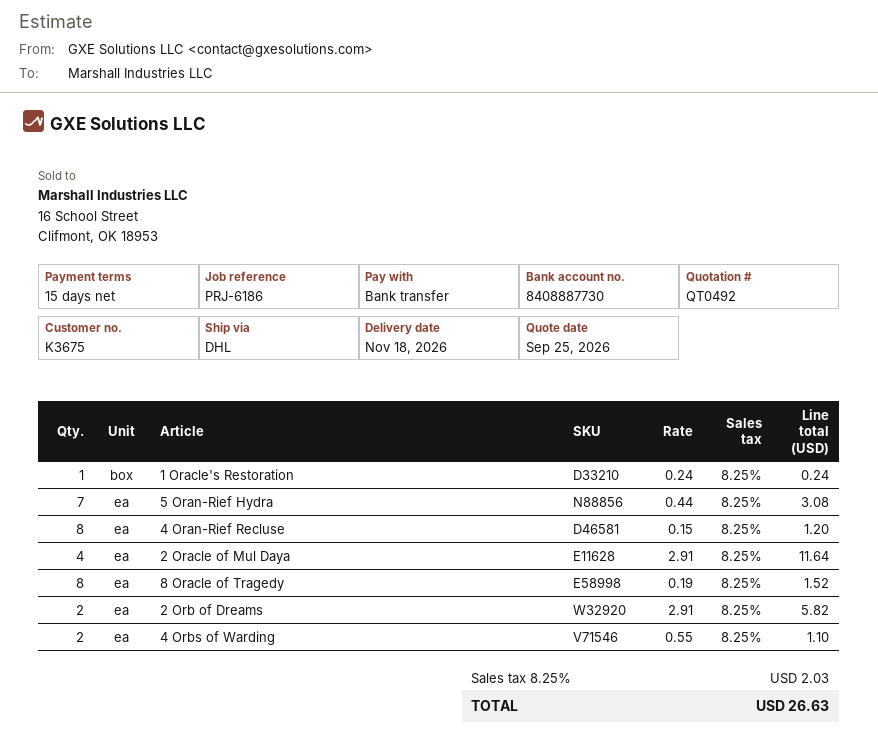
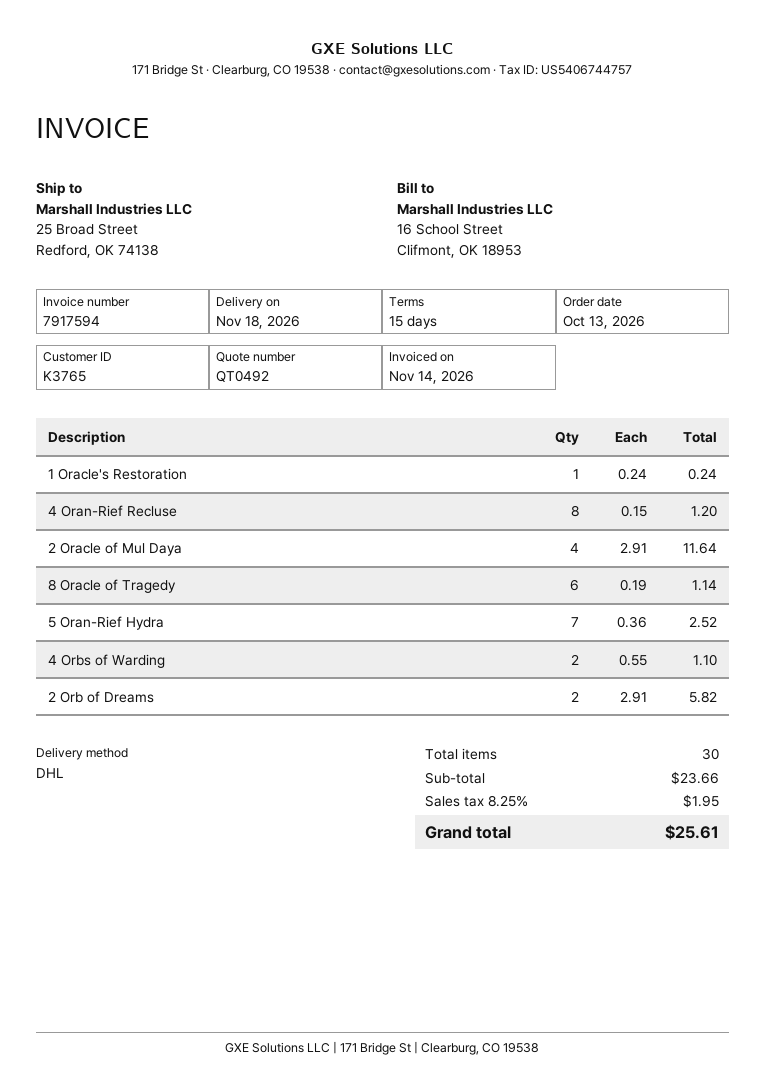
customer number: K3675 -> K3765
5 Oran-Rief Hydra: 7 x 0.44 = 3.08 -> 7 x 0.36 = 2.52
8 Oracle of Tragedy: 8 x 0.19 = 1.52 -> 6 x 0.19 = 1.14
tax: 8.25% = 2.03 -> 8.25% = 1.95
total: 26.63 -> 25.61

